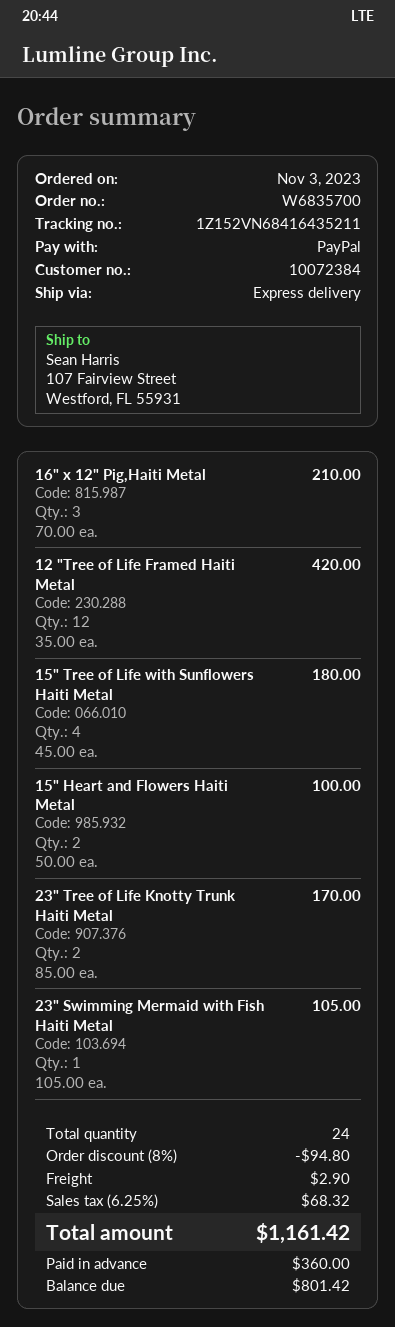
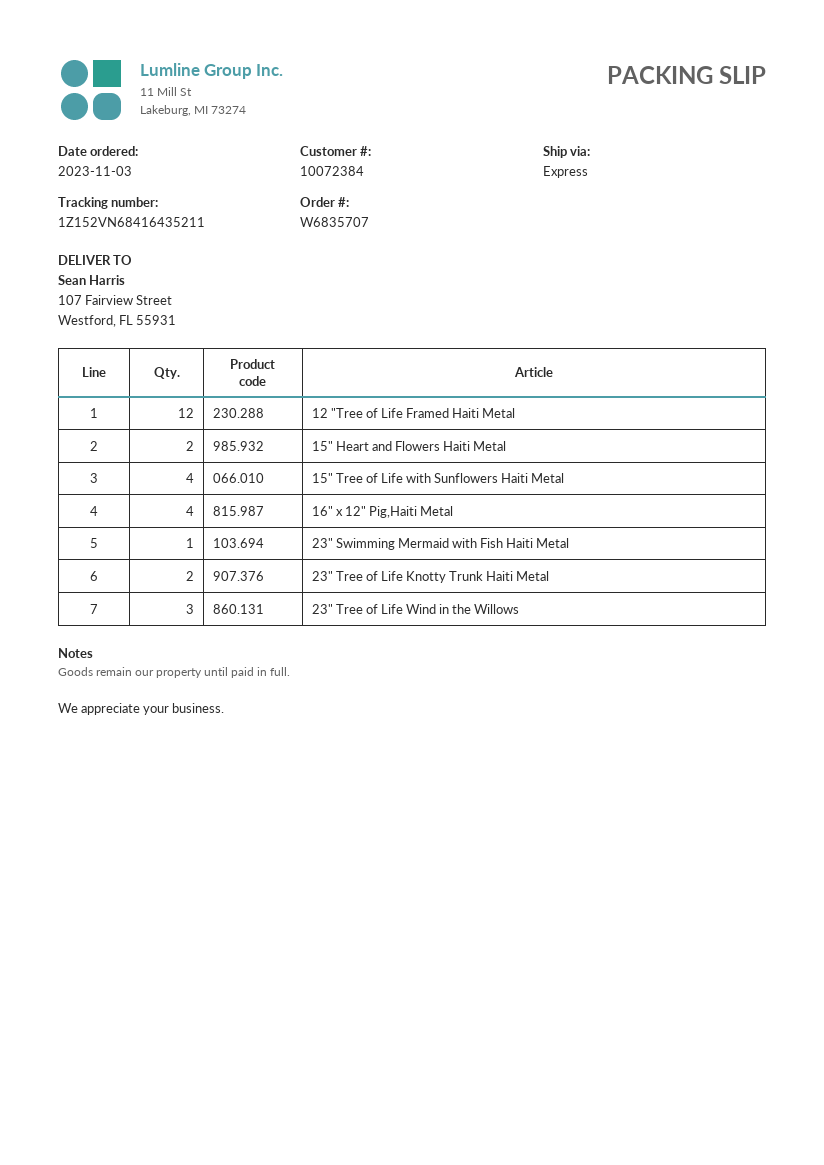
order number: W6835700 -> W6835707
16" x 12" Pig,Haiti Metal: 3 -> 4
23" Tree of Life Wind in the Willows: none -> 3

